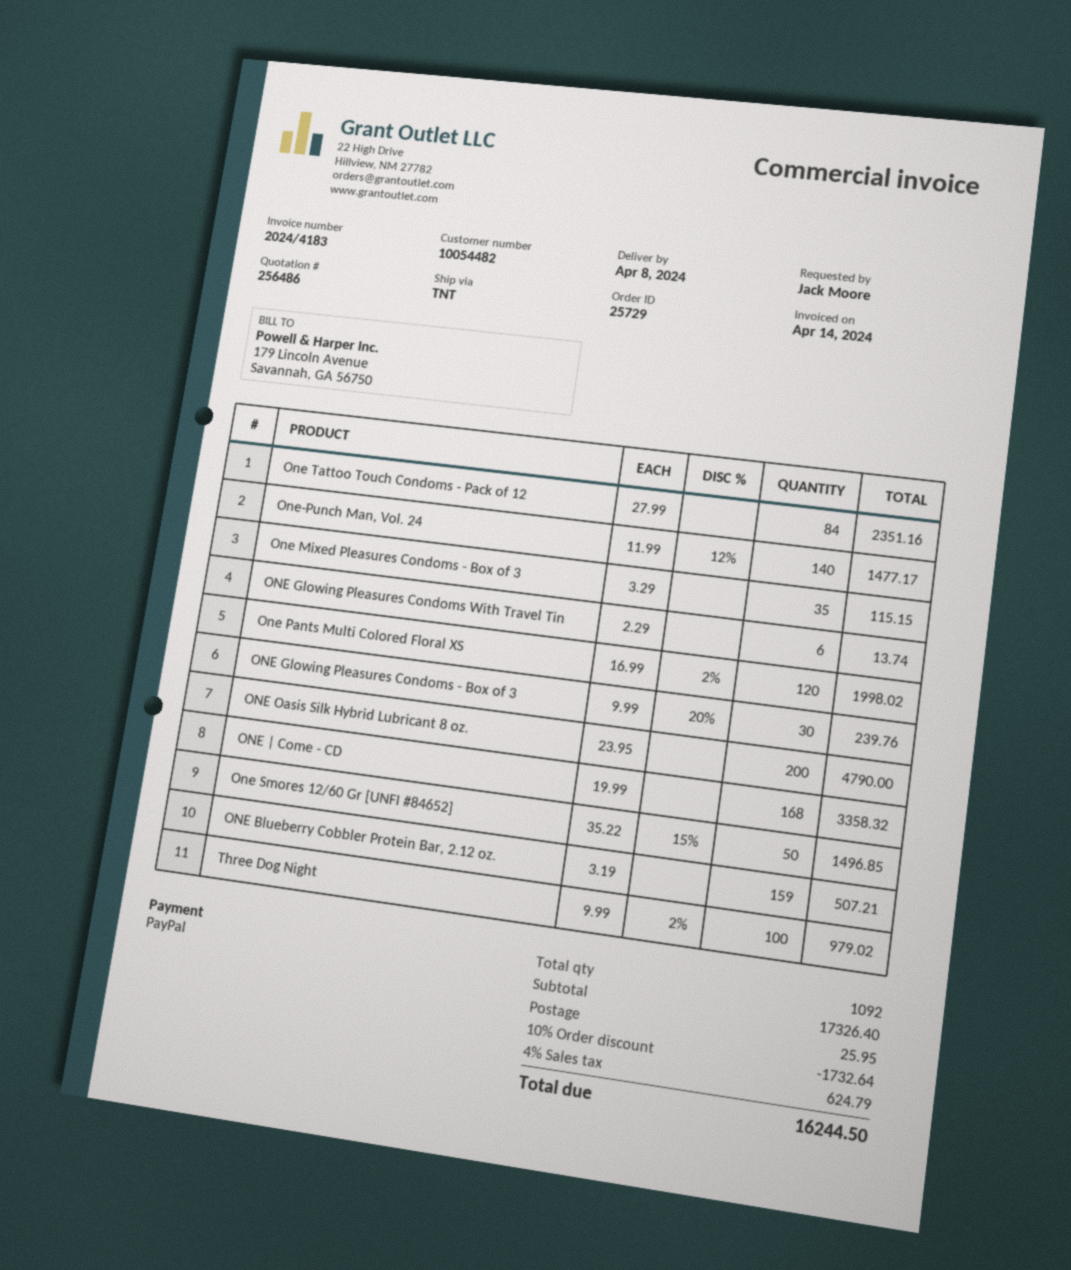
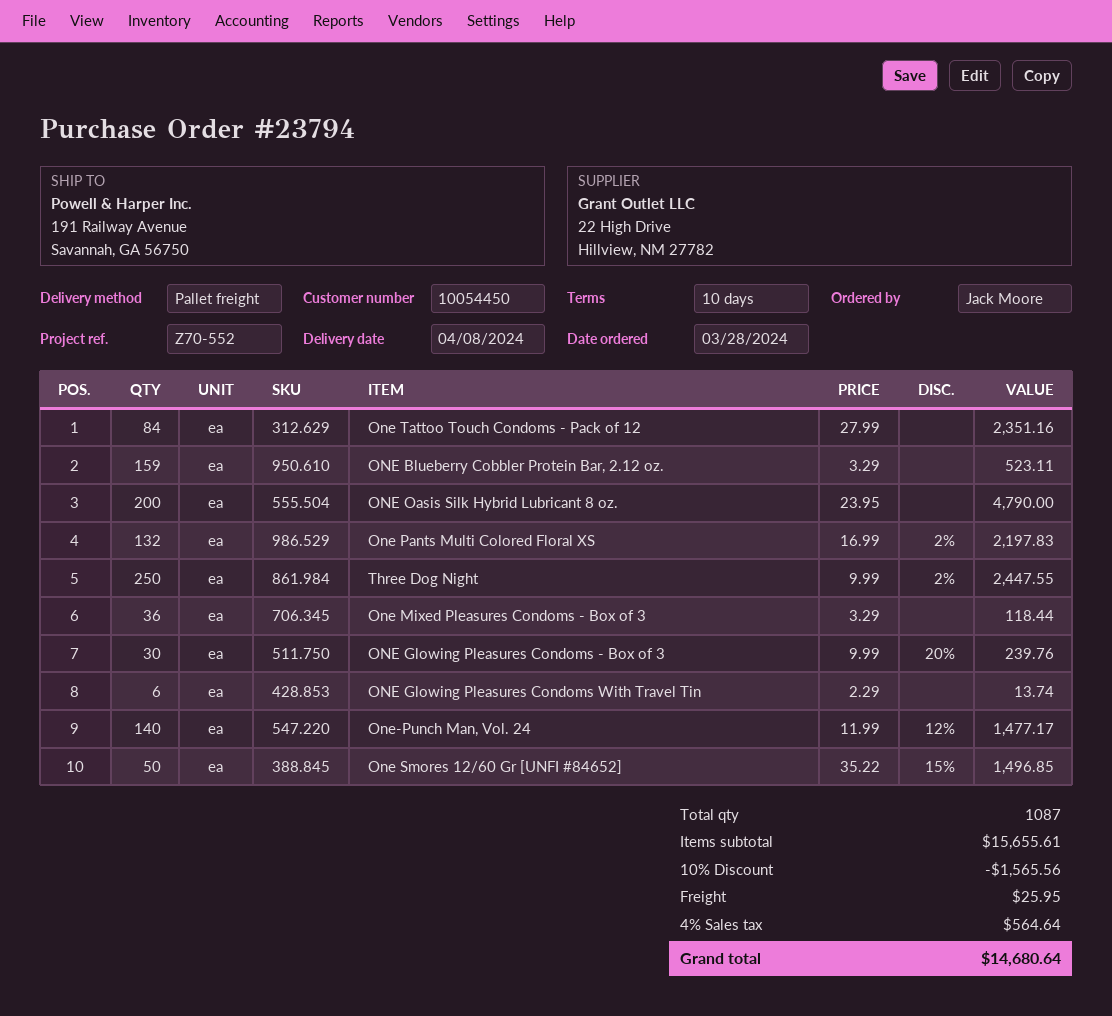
order number: 25729 -> 23794
customer number: 10054482 -> 10054450
shipping method: TNT -> pallet freight
One Mixed Pleasures Condoms - Box of 3: 35 x 3.29 = 115.15 -> 36 x 3.29 = 118.44
One Pants Multi Colored Floral XS: 120 x 16.99 - 2% = 1998.02 -> 132 x 16.99 - 2% = 2197.83
ONE | Come - CD: 168 x 19.99 = 3358.32 -> none
ONE Blueberry Cobbler Protein Bar, 2.12 oz.: 159 x 3.19 = 507.21 -> 159 x 3.29 = 523.11
Three Dog Night: 100 x 9.99 - 2% = 979.02 -> 250 x 9.99 - 2% = 2447.55
total quantity: 1092 -> 1087
subtotal: 17326.40 -> 15655.61
discount: 10% = 1732.64 -> 10% = 1565.56
tax: 4% = 624.79 -> 4% = 564.64
total: 16244.50 -> 14680.64

